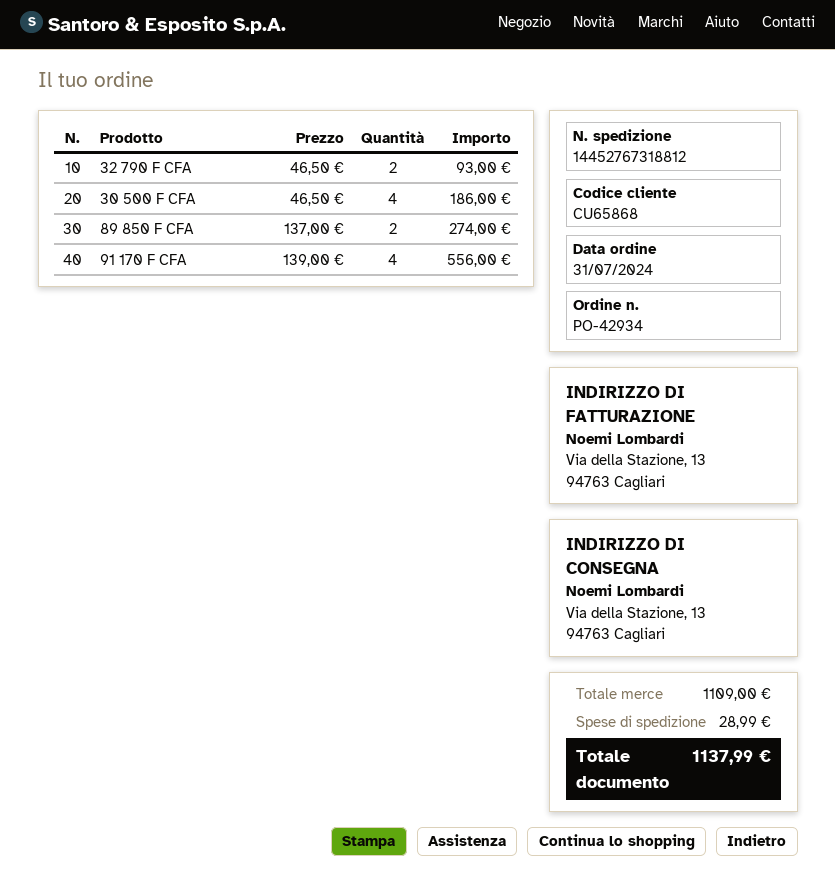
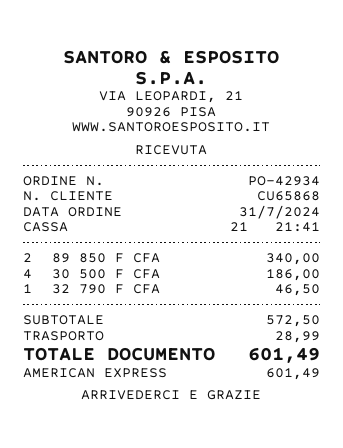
32 790 F CFA: 2 for 93.00 -> 1 for 46.50
89 850 F CFA: 2 for 274.00 -> 2 for 340.00
91 170 F CFA: 4 for 556.00 -> none
subtotal: 1109.00 -> 572.50
total: 1137.99 -> 601.49

